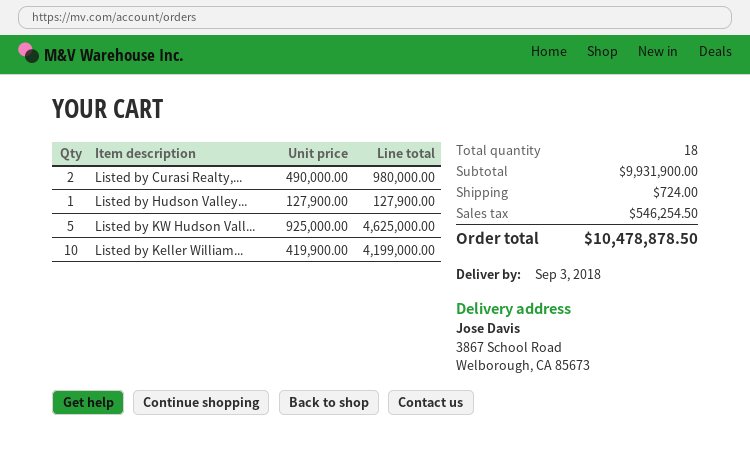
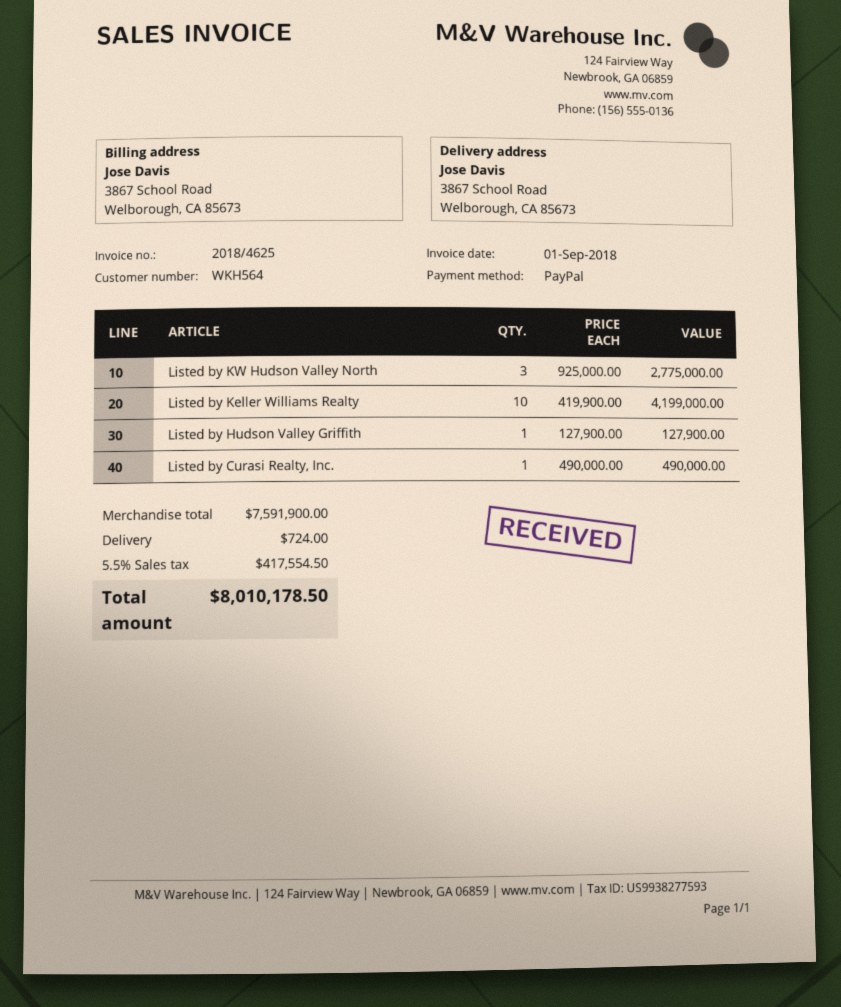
Listed by Curasi Realty,...: 2 x 490000.00 = 980000.00 -> 1 x 490000.00 = 490000.00
Listed by KW Hudson Vall...: 5 x 925000.00 = 4625000.00 -> 3 x 925000.00 = 2775000.00
subtotal: 9931900.00 -> 7591900.00
tax: 546254.50 -> 417554.50
total: 10478878.50 -> 8010178.50

